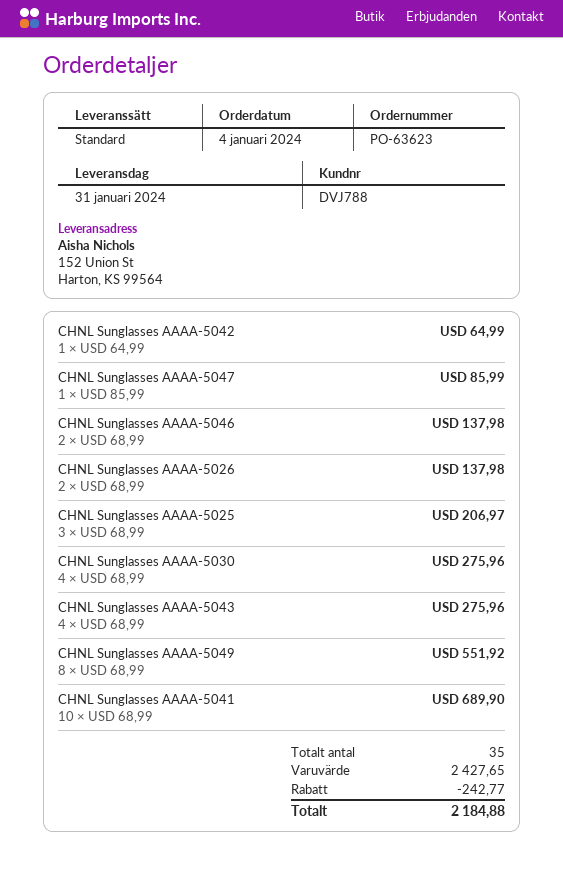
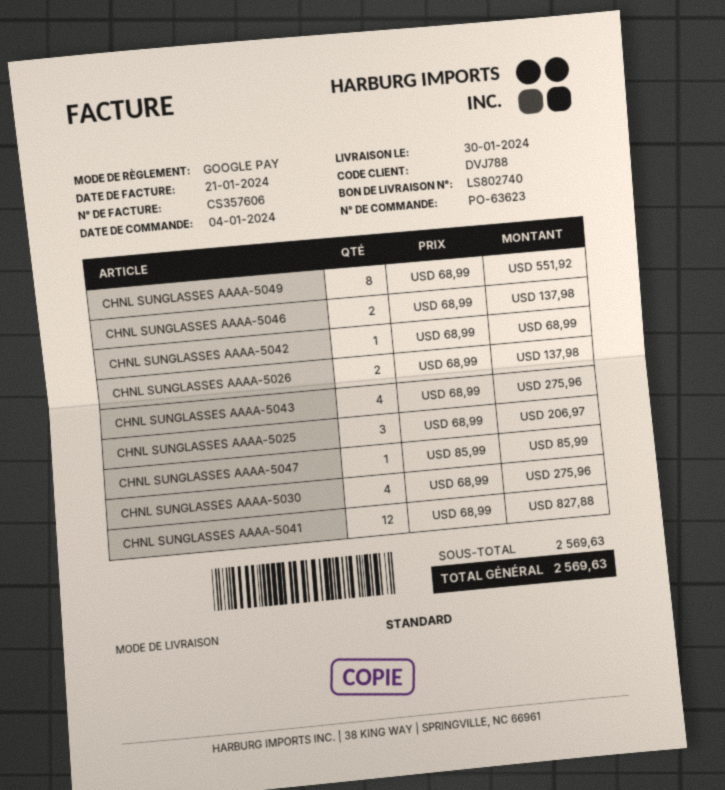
delivery date: 2024-01-31 -> 2024-01-30
CHNL Sunglasses AAAA-5042: 1 x 64.99 = 64.99 -> 1 x 68.99 = 68.99
CHNL Sunglasses AAAA-5041: 10 x 68.99 = 689.90 -> 12 x 68.99 = 827.88
subtotal: 2427.65 -> 2569.63
discount: 242.77 -> none
total: 2184.88 -> 2569.63

